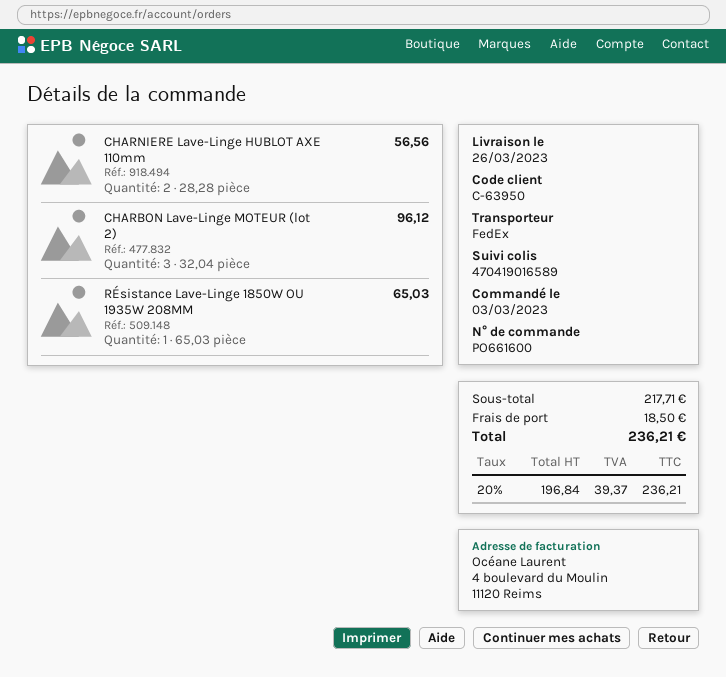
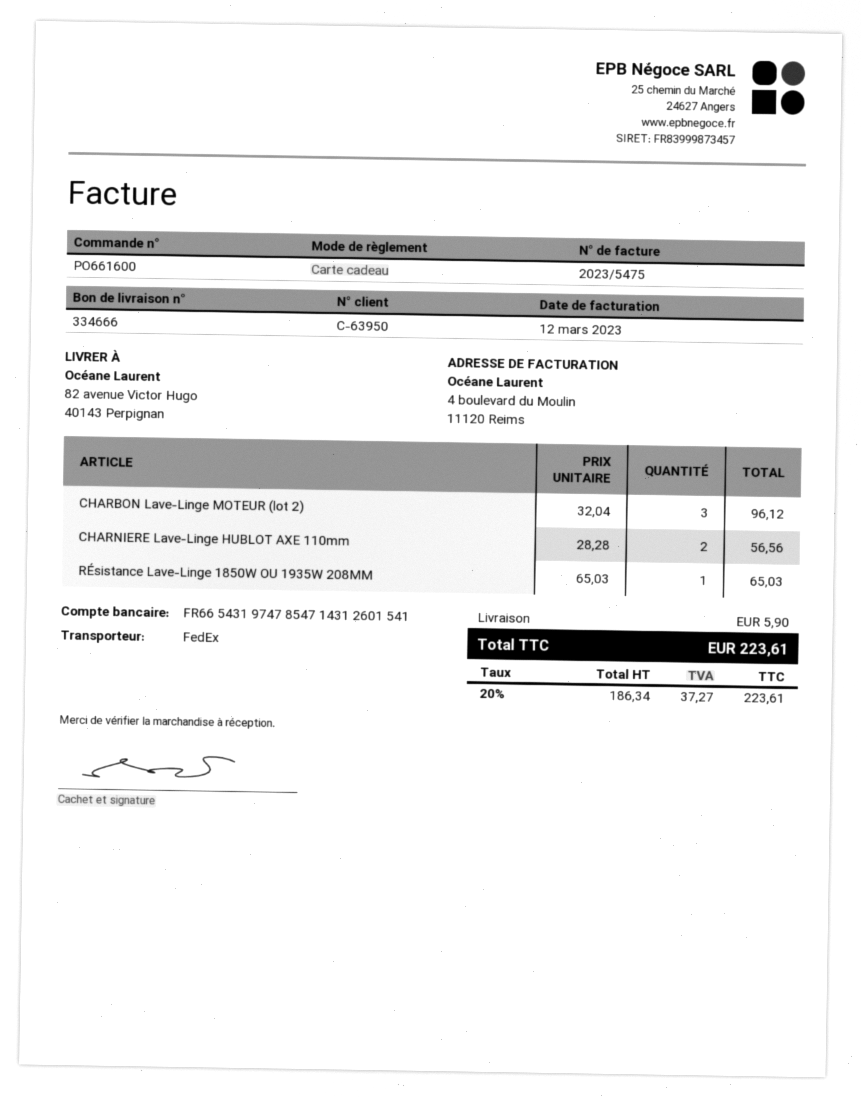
shipping: 18.50 -> 5.90
net: 196.84 -> 186.34
tax: 20% = 39.37 -> 20% = 37.27
total: 236.21 -> 223.61

